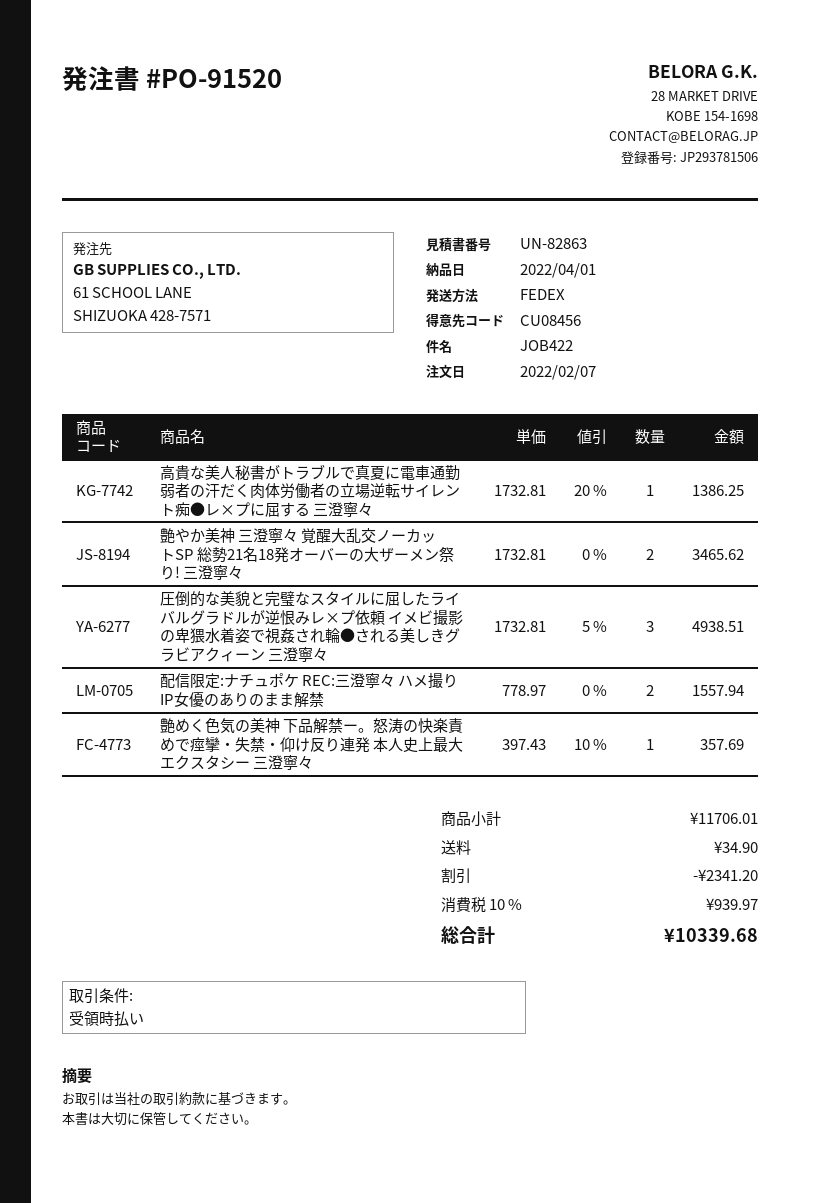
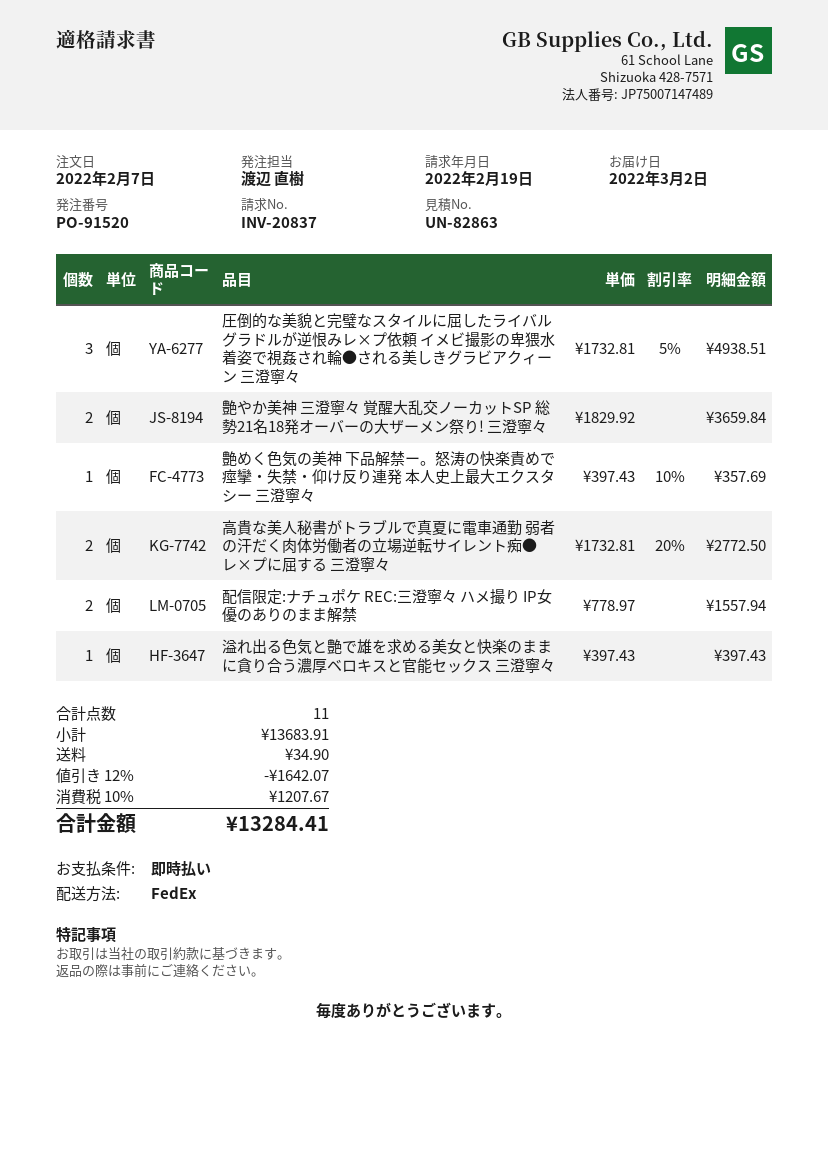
delivery date: 2022-04-01 -> 2022-03-02
高貴な美人秘書がトラブルで真夏に電車通勤 弱者の汗だく肉体労働者の立場逆転サイレント痴●レ×プに屈する 三澄寧々: 1 x 1732.81 - 20% = 1386.25 -> 2 x 1732.81 - 20% = 2772.50
艶やか美神 三澄寧々 覚醒大乱交ノーカットSP 総勢21名18発オーバーの大ザーメン祭り! 三澄寧々: 2 x 1732.81 = 3465.62 -> 2 x 1829.92 = 3659.84
溢れ出る色気と艶で雄を求める美女と快楽のままに貪り合う濃厚ベロキスと官能セックス 三澄寧々: none -> 1 x 397.43 = 397.43
subtotal: 11706.01 -> 13683.91
discount: 2341.20 -> 1642.07
tax: 10% = 939.97 -> 10% = 1207.67
total: 10339.68 -> 13284.41

